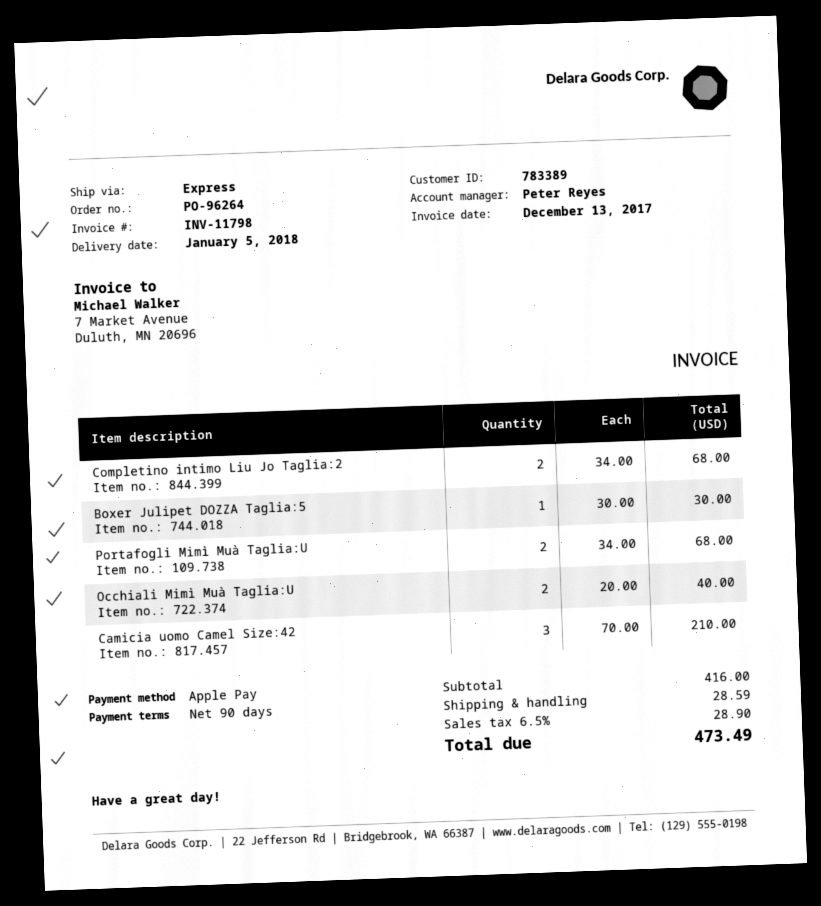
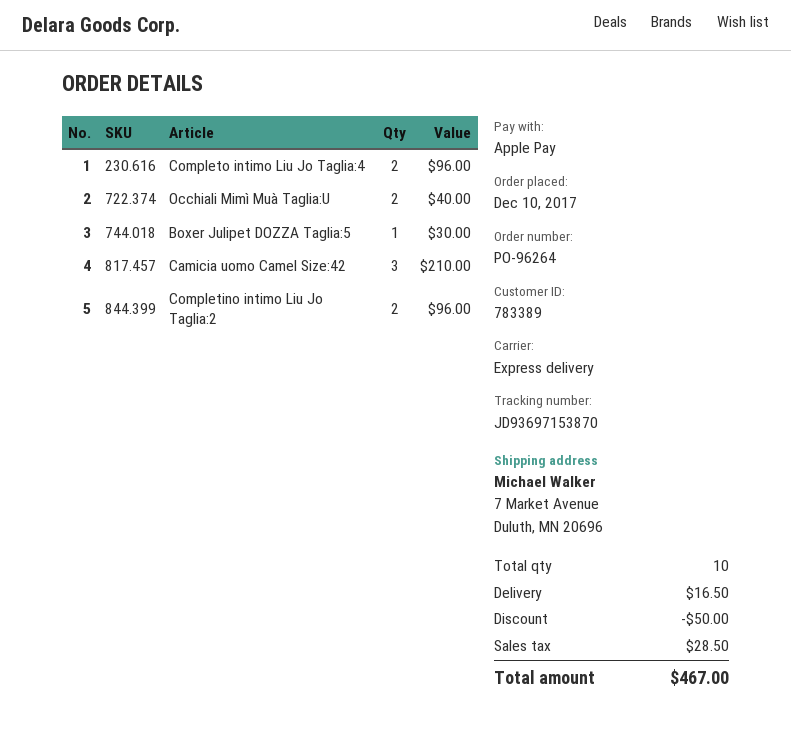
Completino intimo Liu Jo Taglia:2: 2 for 68.00 -> 2 for 96.00
Portafogli Mimì Muà Taglia:U: 2 for 68.00 -> none
Completo intimo Liu Jo Taglia:4: none -> 2 for 96.00
discount: none -> 50.00
shipping: 28.59 -> 16.50
tax: 28.90 -> 28.50
total: 473.49 -> 467.00

